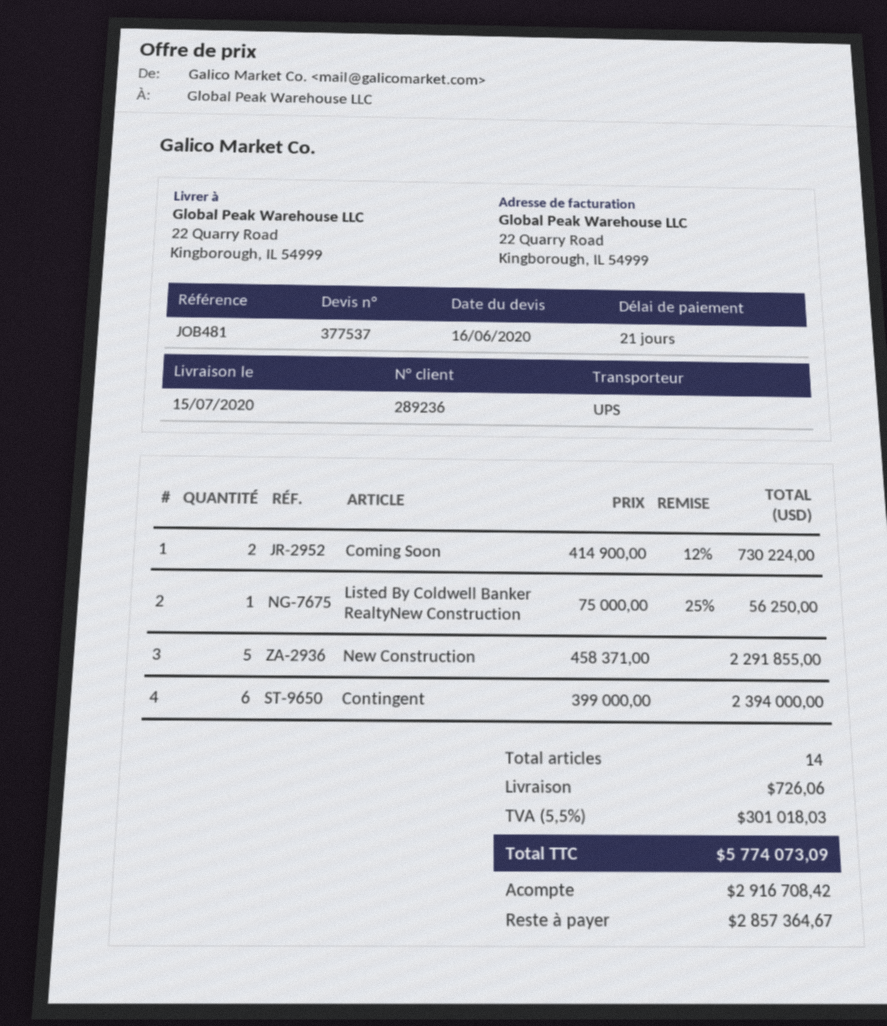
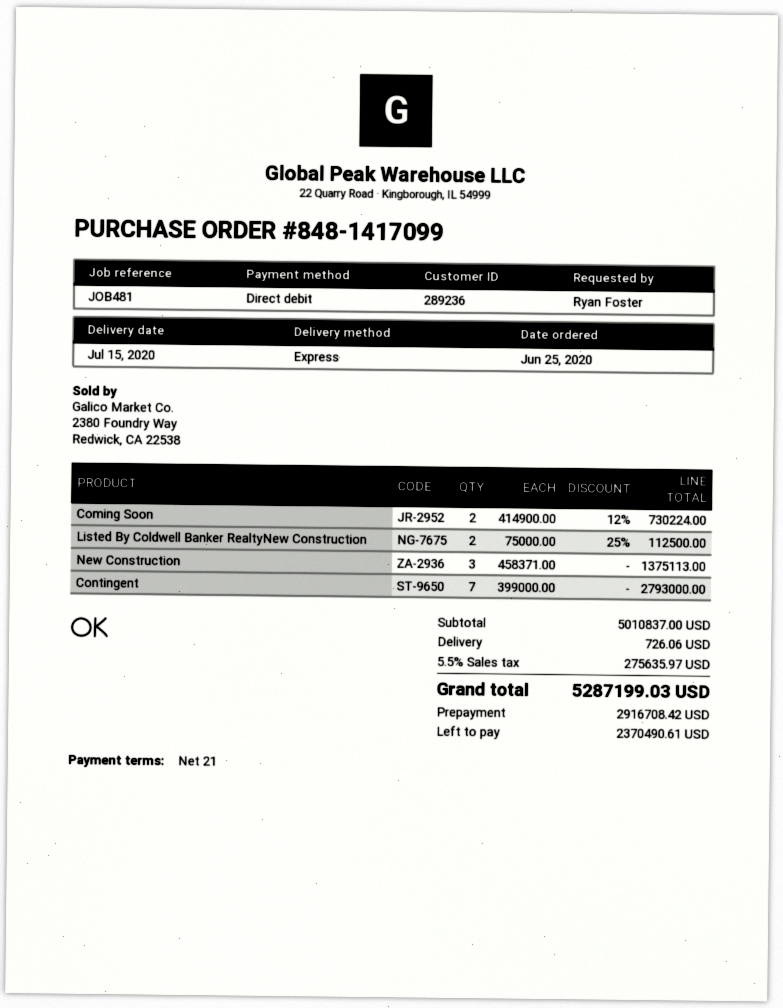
shipping method: UPS -> express
Listed By Coldwell Banker RealtyNew Construction: 1 x 75000.00 - 25% = 56250.00 -> 2 x 75000.00 - 25% = 112500.00
New Construction: 5 x 458371.00 = 2291855.00 -> 3 x 458371.00 = 1375113.00
Contingent: 6 x 399000.00 = 2394000.00 -> 7 x 399000.00 = 2793000.00
tax: 5.5% = 301018.03 -> 5.5% = 275635.97
total: 5774073.09 -> 5287199.03
balance: 2857364.67 -> 2370490.61

